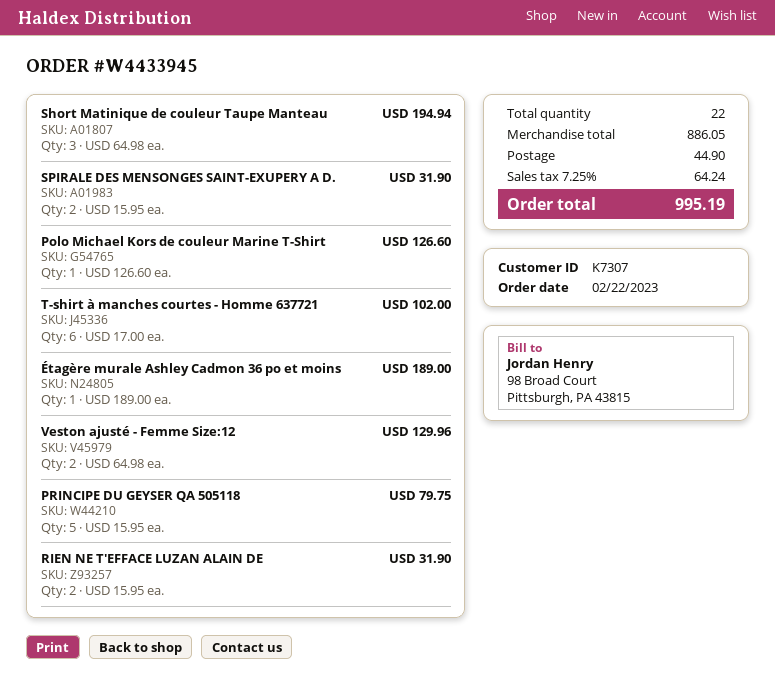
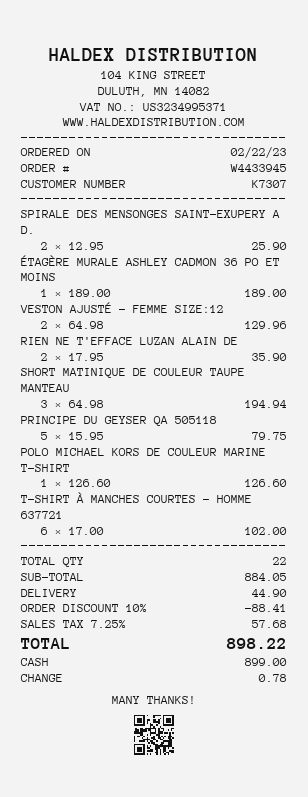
SPIRALE DES MENSONGES SAINT-EXUPERY A D.: 2 x 15.95 = 31.90 -> 2 x 12.95 = 25.90
RIEN NE T'EFFACE LUZAN ALAIN DE: 2 x 15.95 = 31.90 -> 2 x 17.95 = 35.90
subtotal: 886.05 -> 884.05
discount: none -> 10% = 88.41
tax: 7.25% = 64.24 -> 7.25% = 57.68
total: 995.19 -> 898.22

